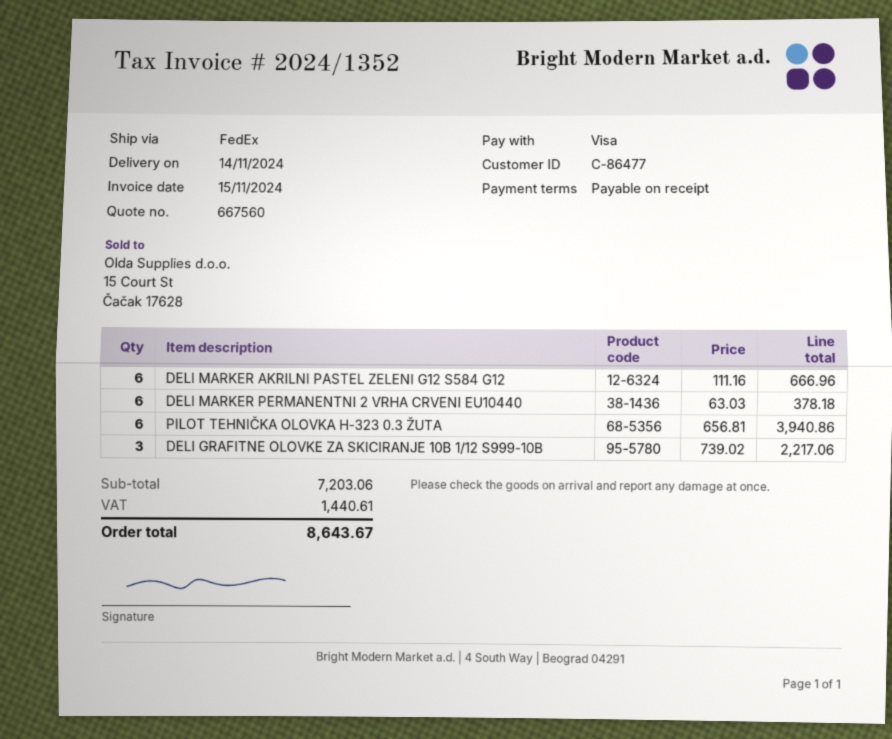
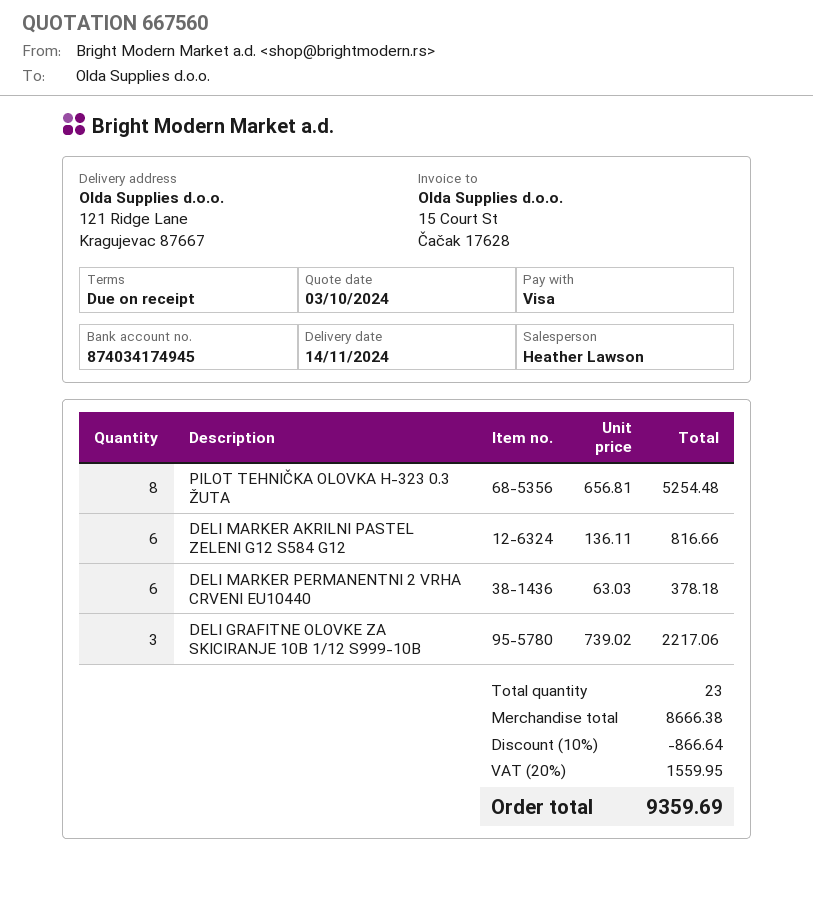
DELI MARKER AKRILNI PASTEL ZELENI G12 S584 G12: 6 x 111.16 = 666.96 -> 6 x 136.11 = 816.66
PILOT TEHNIČKA OLOVKA H-323 0.3 ŽUTA: 6 x 656.81 = 3940.86 -> 8 x 656.81 = 5254.48
subtotal: 7203.06 -> 8666.38
discount: none -> 10% = 866.64
tax: 1440.61 -> 1559.95
total: 8643.67 -> 9359.69

